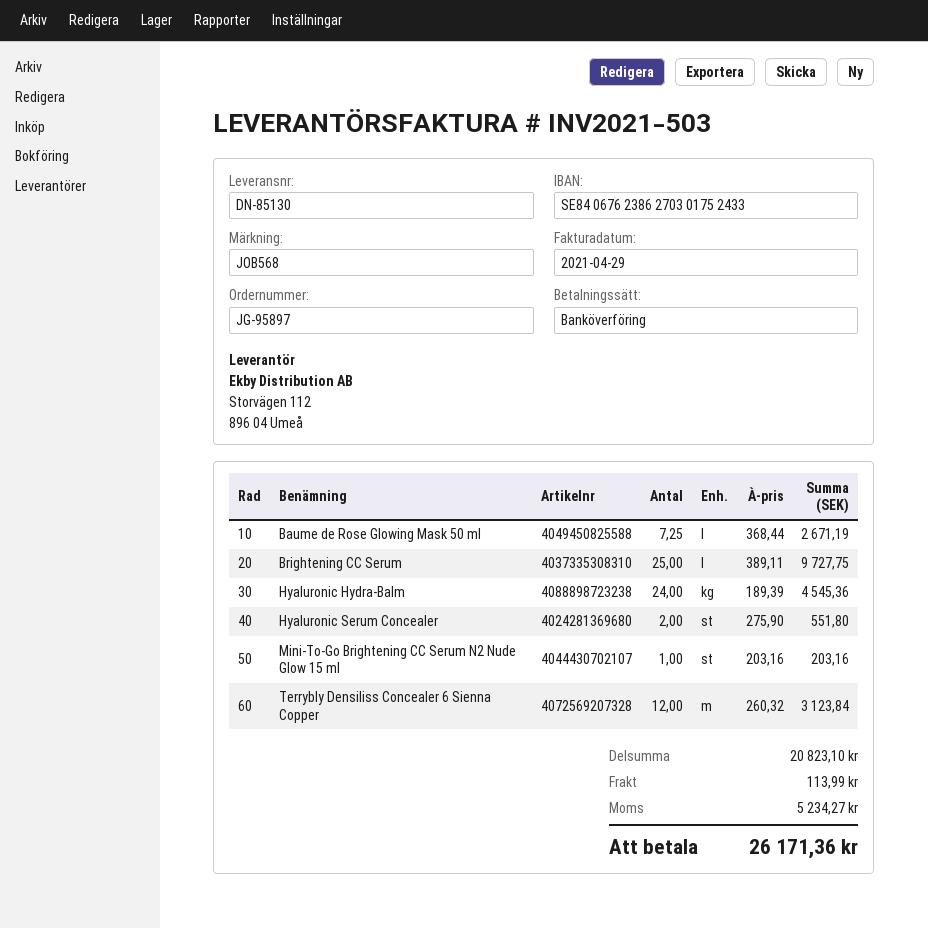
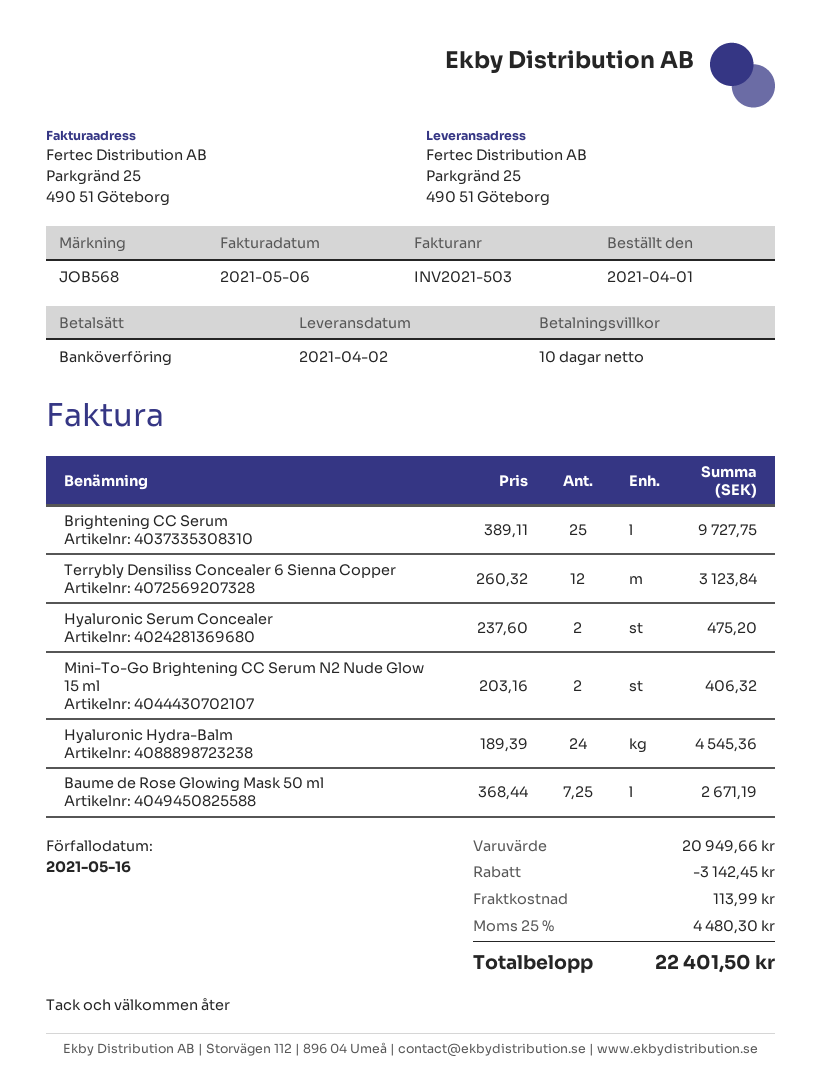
invoice date: 2021-04-29 -> 2021-05-06
Hyaluronic Serum Concealer: 2 x 275.90 = 551.80 -> 2 x 237.60 = 475.20
Mini-To-Go Brightening CC Serum N2 Nude Glow 15 ml: 1 x 203.16 = 203.16 -> 2 x 203.16 = 406.32
subtotal: 20823.10 -> 20949.66
discount: none -> 3142.45
tax: 5234.27 -> 4480.30
total: 26171.36 -> 22401.50

